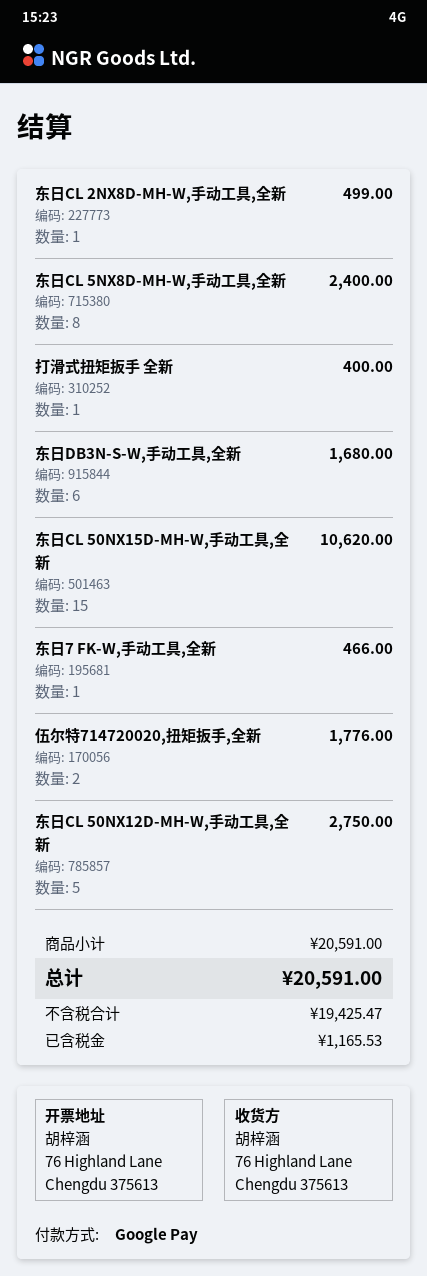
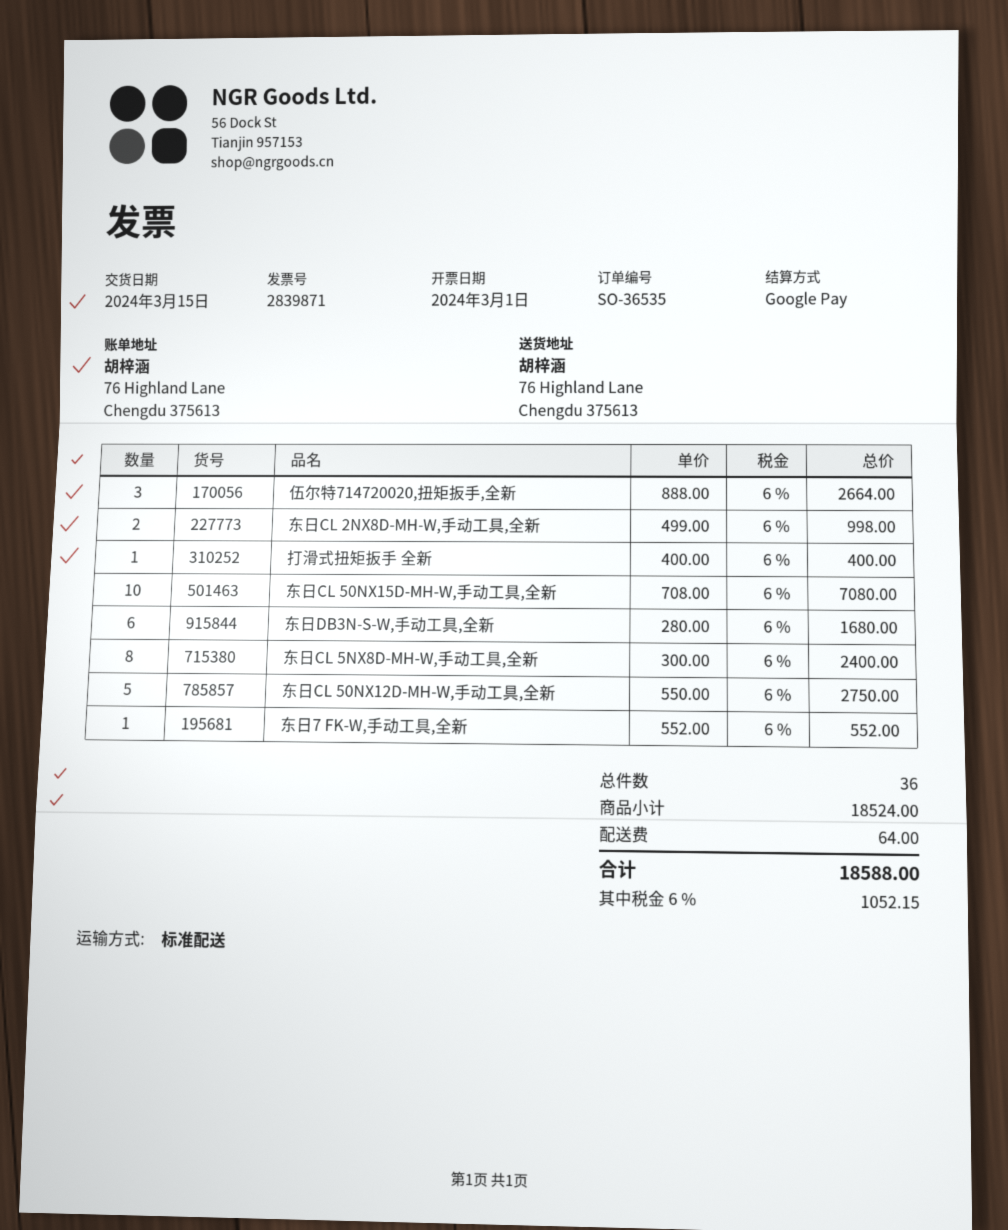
东日CL 2NX8D-MH-W,手动工具,全新: 1 for 499.00 -> 2 for 998.00
东日CL 50NX15D-MH-W,手动工具,全新: 15 for 10620.00 -> 10 for 7080.00
东日7 FK-W,手动工具,全新: 1 for 466.00 -> 1 for 552.00
伍尔特714720020,扭矩扳手,全新: 2 for 1776.00 -> 3 for 2664.00
subtotal: 20591.00 -> 18524.00
shipping: none -> 64.00
tax: 1165.53 -> 1052.15
total: 20591.00 -> 18588.00

